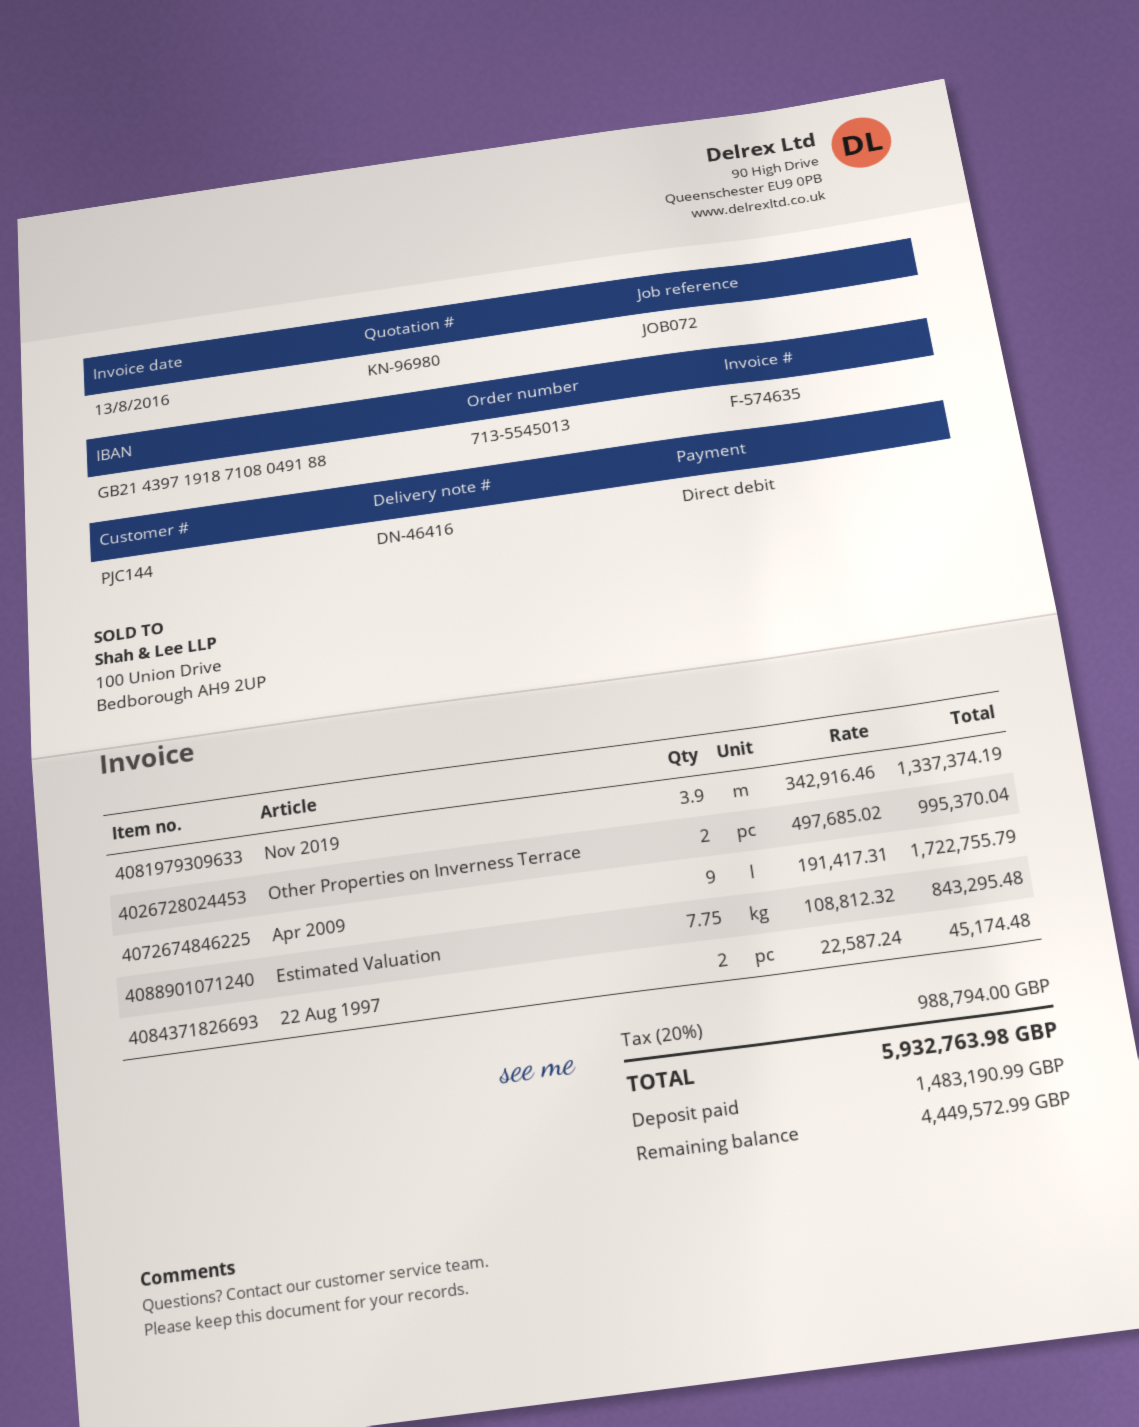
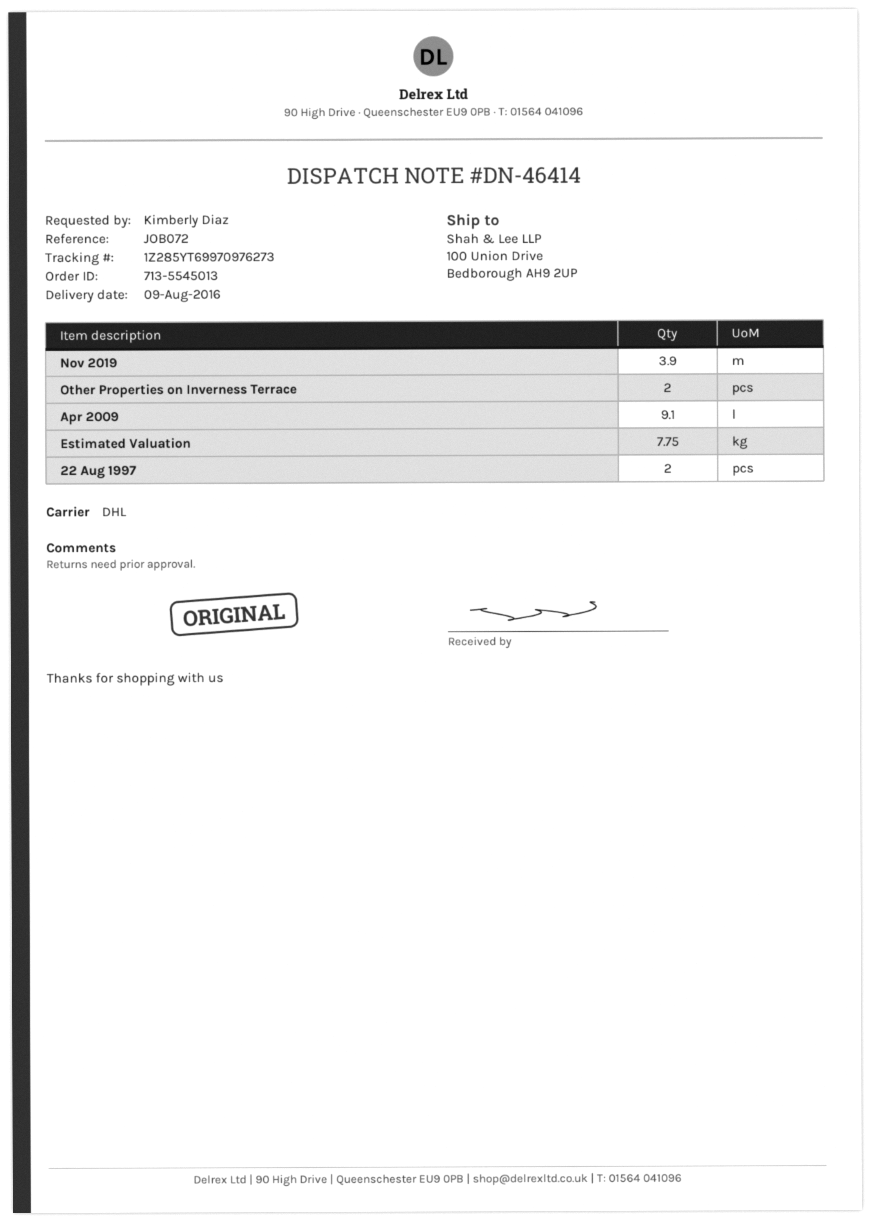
delivery note number: DN-46416 -> DN-46414
Apr 2009: 9 -> 9.1

